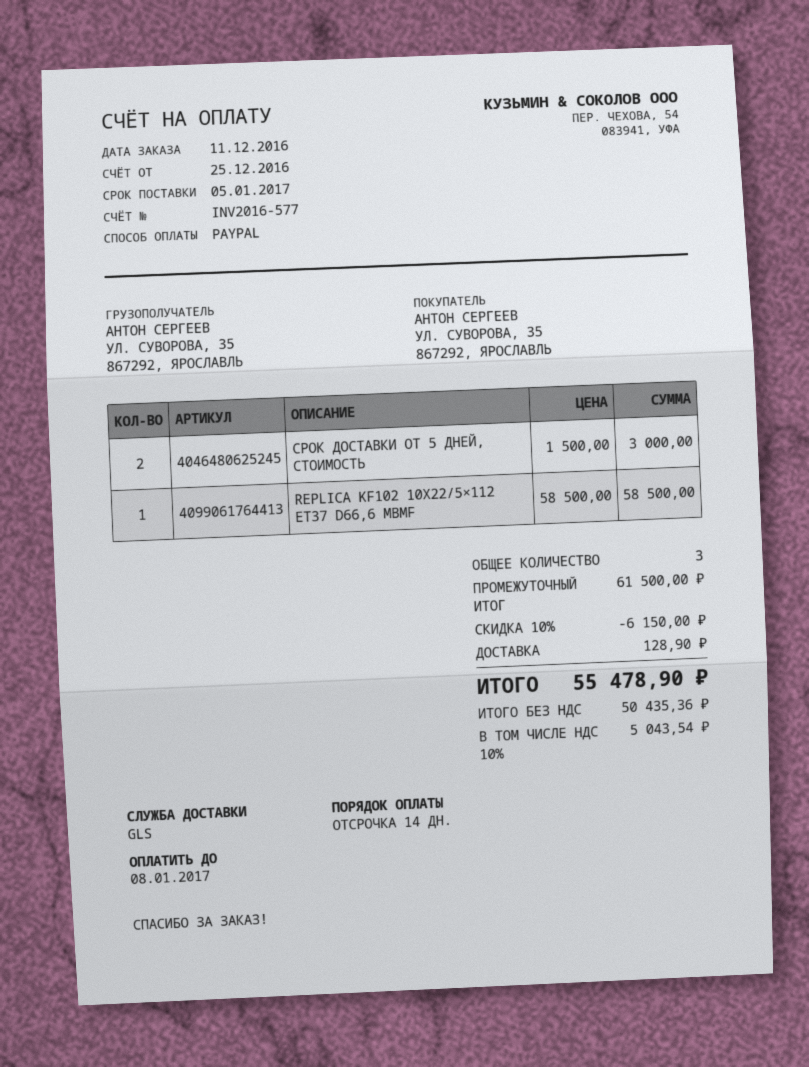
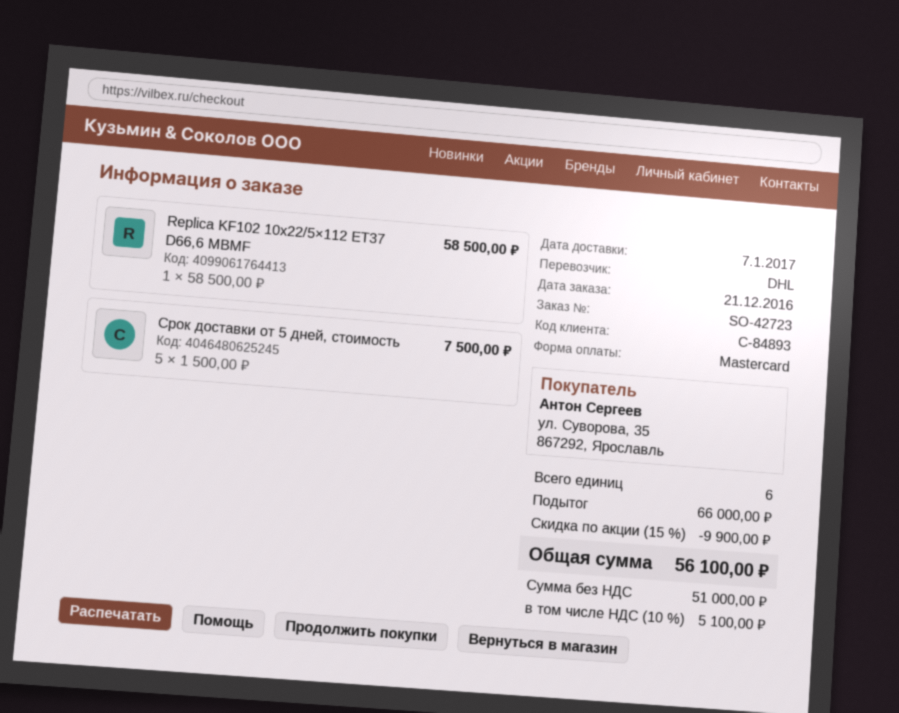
order date: 2016-12-11 -> 2016-12-21
delivery date: 2017-01-05 -> 2017-01-07
payment method: PayPal -> Mastercard
shipping method: GLS -> DHL
СРОК ДОСТАВКИ ОТ 5 ДНЕЙ, СТОИМОСТЬ: 2 x 1500.00 = 3000.00 -> 5 x 1500.00 = 7500.00
total quantity: 3 -> 6
subtotal: 61500.00 -> 66000.00
discount: 10% = 6150.00 -> 15% = 9900.00
shipping: 128.90 -> none
net: 50435.36 -> 51000.00
tax: 10% = 5043.54 -> 10% = 5100.00
total: 55478.90 -> 56100.00

